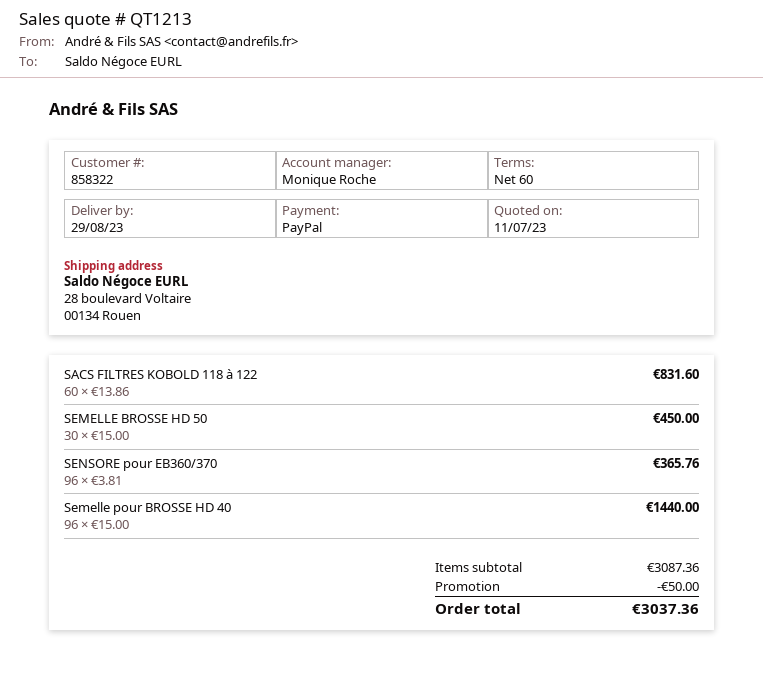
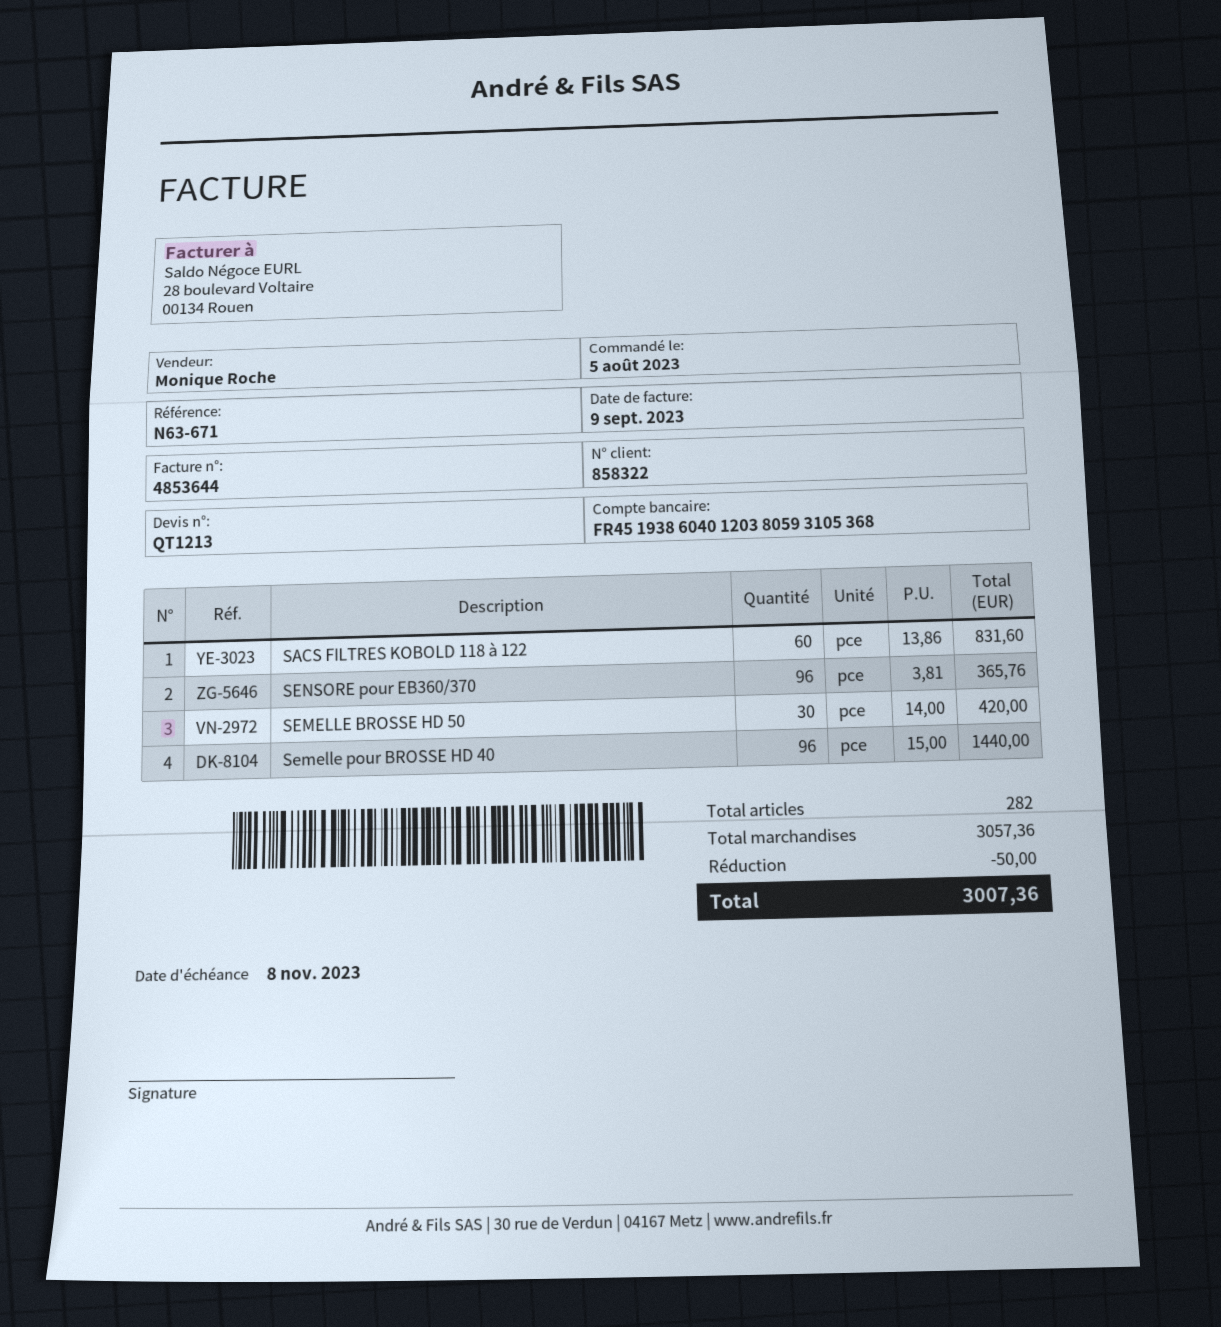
SEMELLE BROSSE HD 50: 30 x 15.00 = 450.00 -> 30 x 14.00 = 420.00
subtotal: 3087.36 -> 3057.36
total: 3037.36 -> 3007.36

